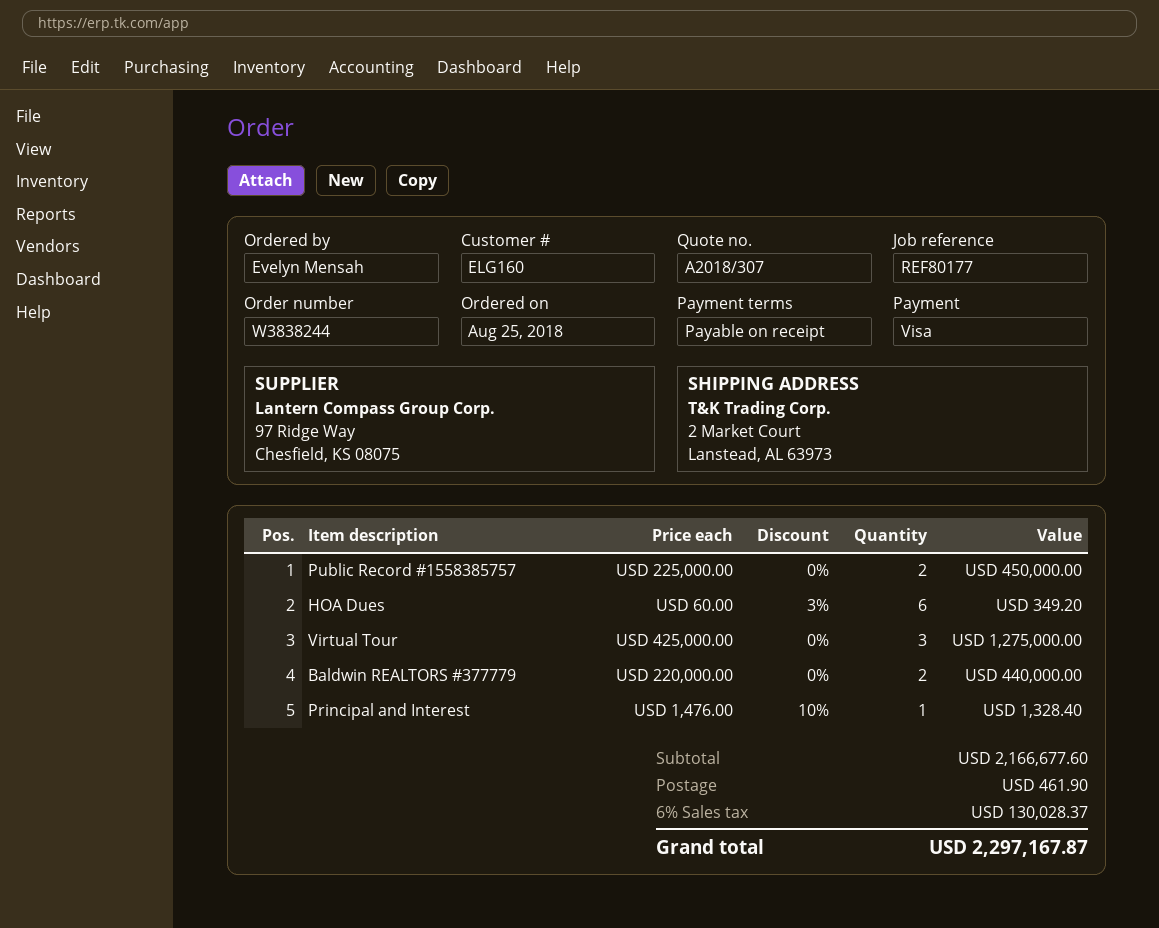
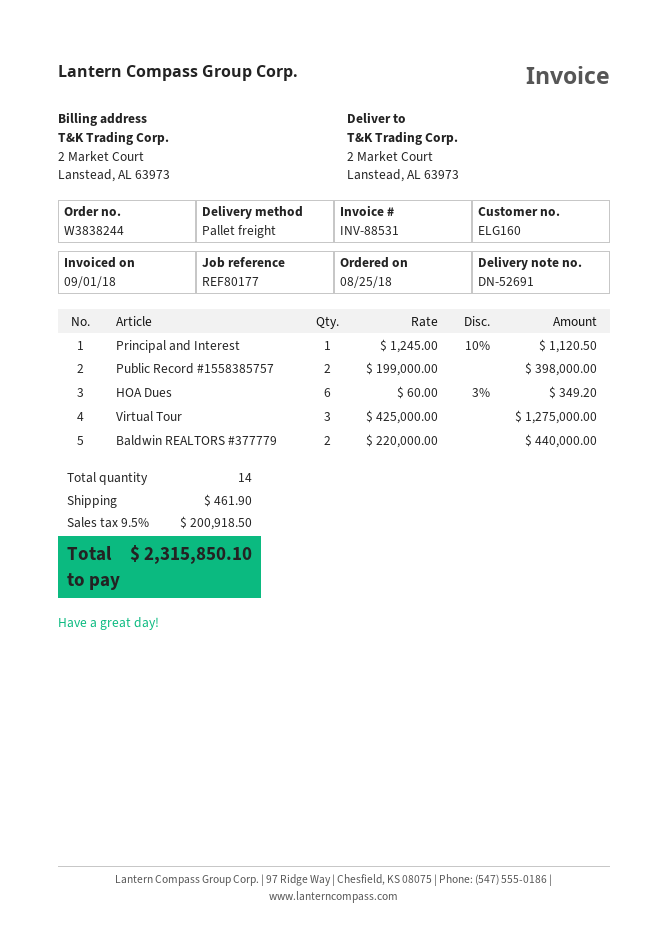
Public Record #1558385757: 2 x 225000.00 = 450000.00 -> 2 x 199000.00 = 398000.00
Principal and Interest: 1 x 1476.00 - 10% = 1328.40 -> 1 x 1245.00 - 10% = 1120.50
tax: 6% = 130028.37 -> 9.5% = 200918.50
total: 2297167.87 -> 2315850.10

